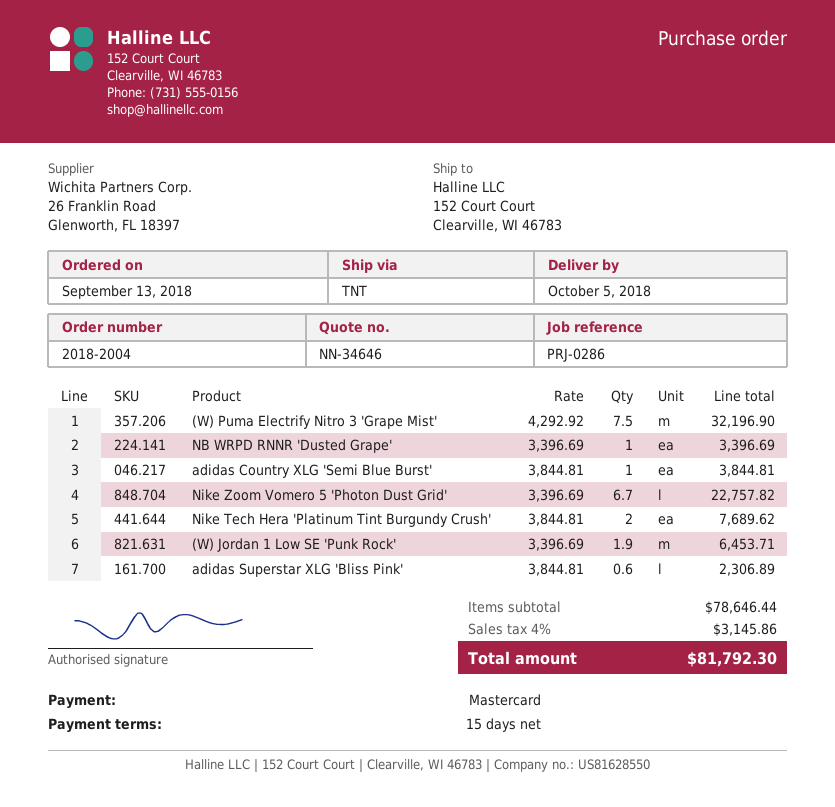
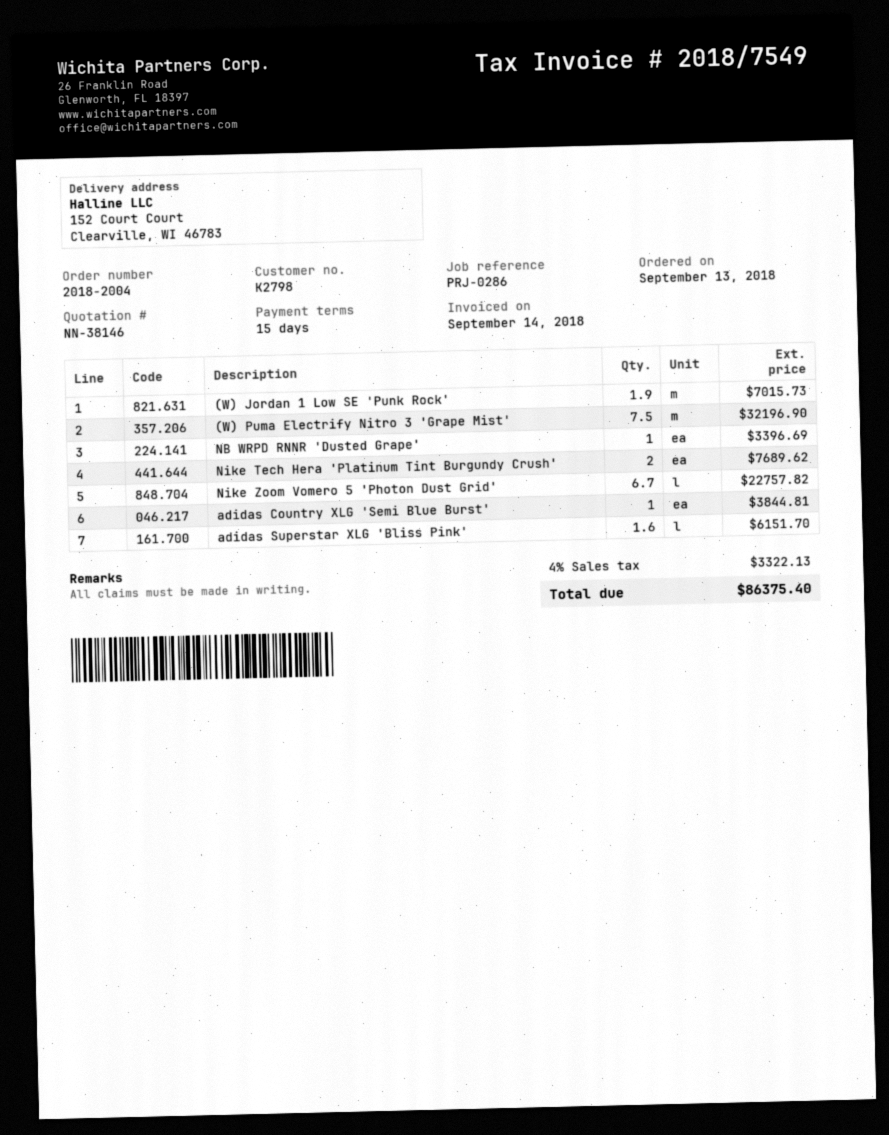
quote number: NN-34646 -> NN-38146
(W) Jordan 1 Low SE 'Punk Rock': 1.9 for 6453.71 -> 1.9 for 7015.73
adidas Superstar XLG 'Bliss Pink': 0.6 for 2306.89 -> 1.6 for 6151.70
tax: 4% = 3145.86 -> 4% = 3322.13
total: 81792.30 -> 86375.40

